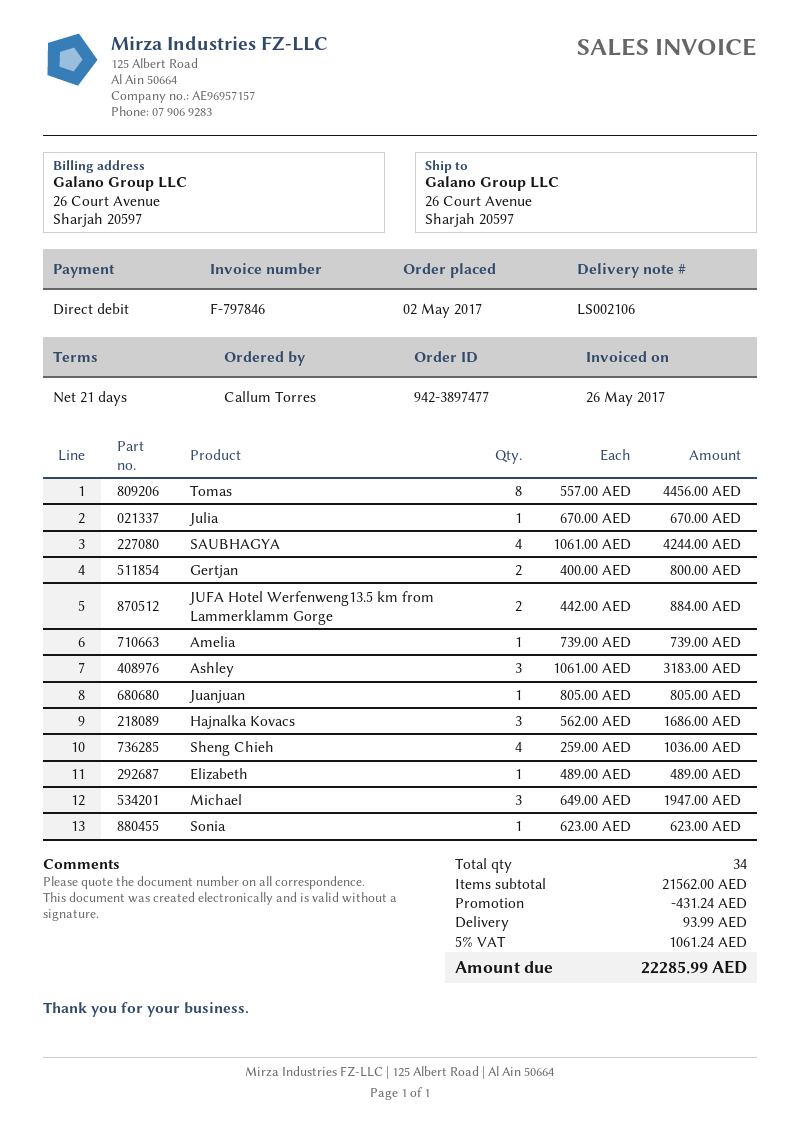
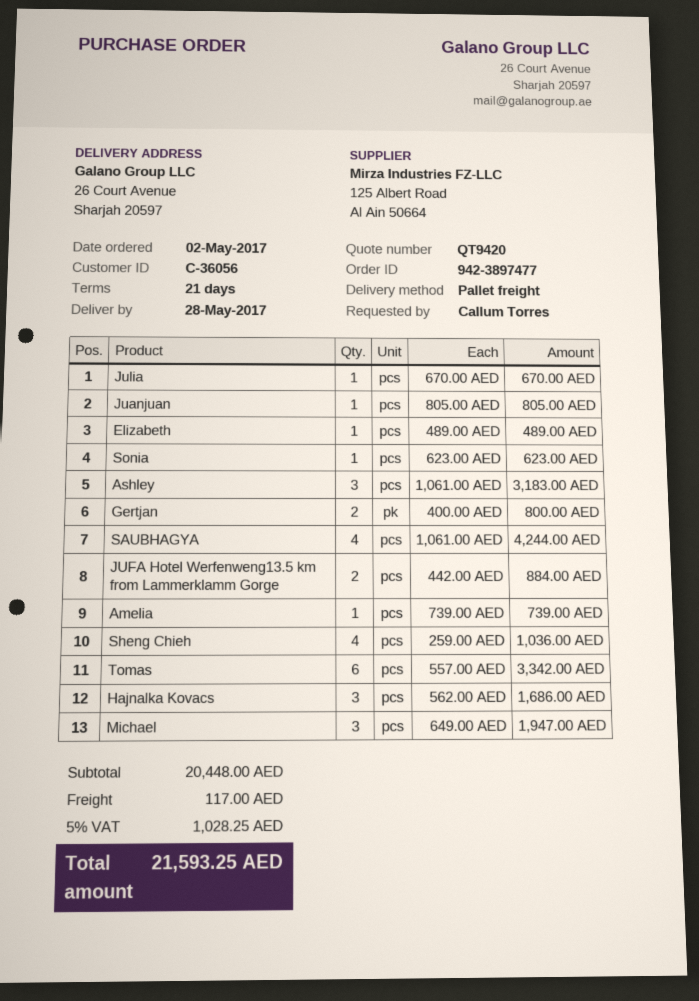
Tomas: 8 x 557.00 = 4456.00 -> 6 x 557.00 = 3342.00
subtotal: 21562.00 -> 20448.00
discount: 431.24 -> none
shipping: 93.99 -> 117.00
tax: 5% = 1061.24 -> 5% = 1028.25
total: 22285.99 -> 21593.25

